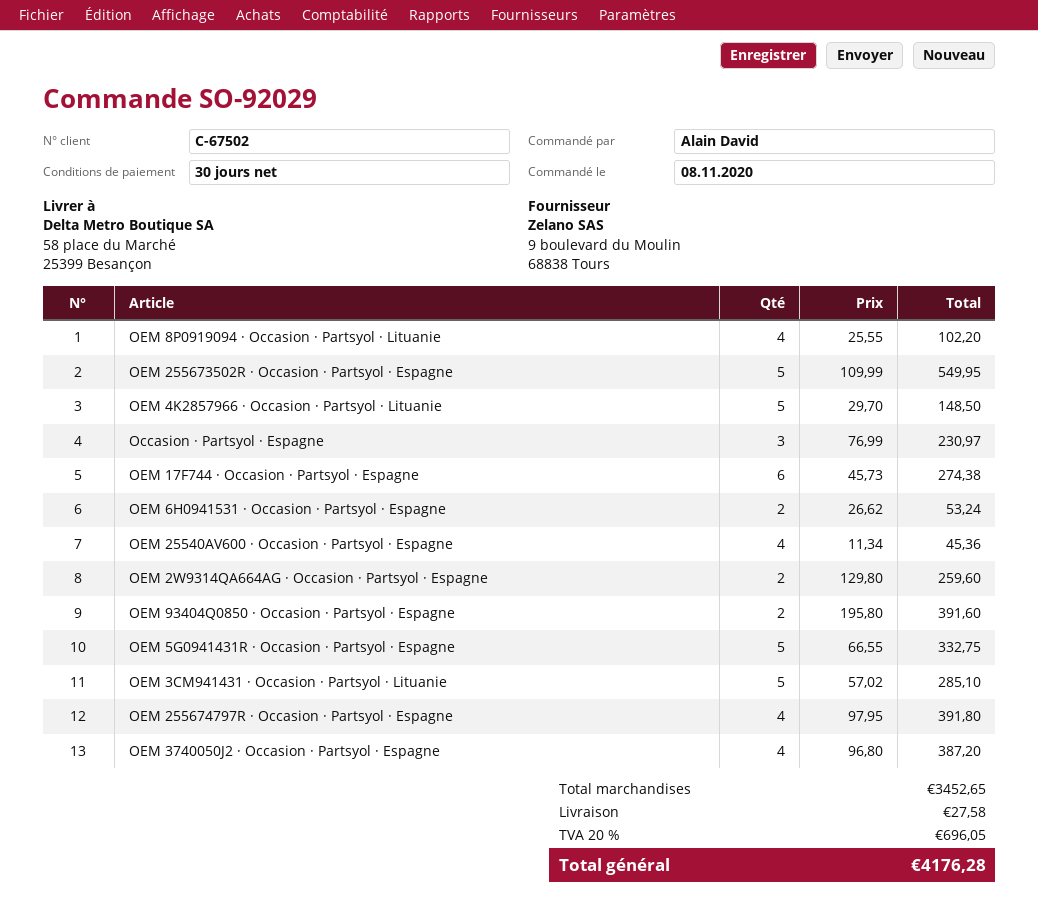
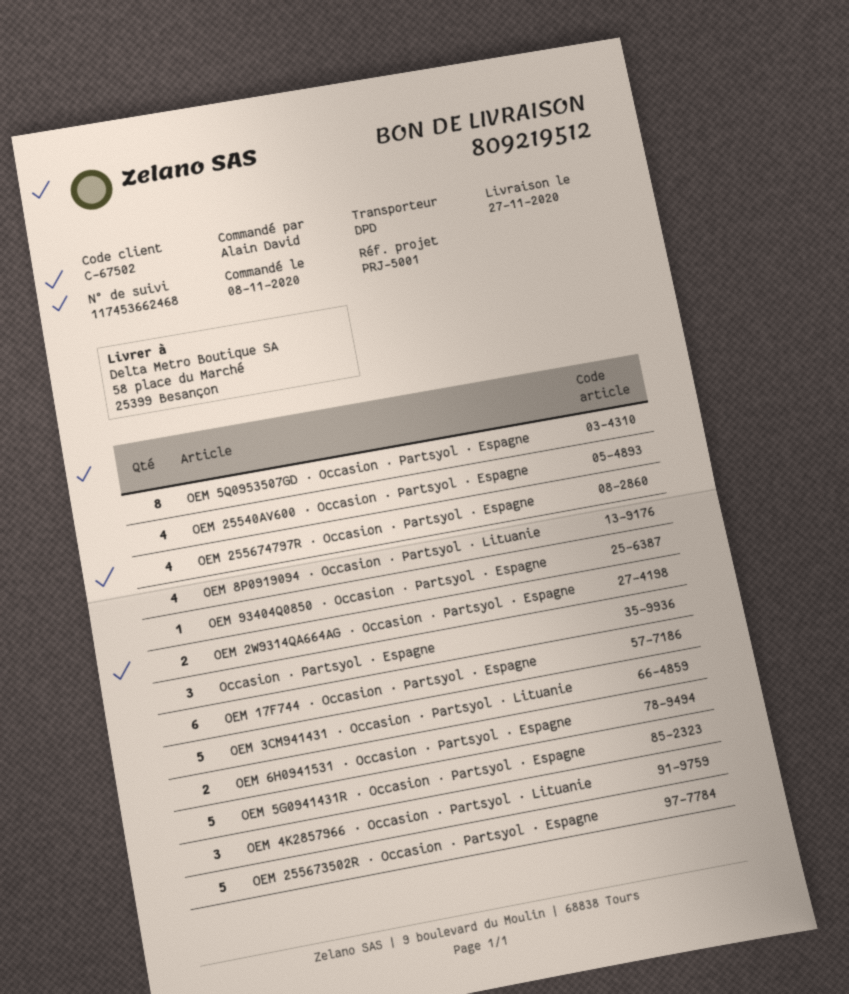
OEM 4K2857966 · Occasion · Partsyol · Lituanie: 5 -> 3
OEM 93404Q0850 · Occasion · Partsyol · Espagne: 2 -> 1
OEM 3740050J2 · Occasion · Partsyol · Espagne: 4 -> none
OEM 5Q0953507GD · Occasion · Partsyol · Espagne: none -> 8

